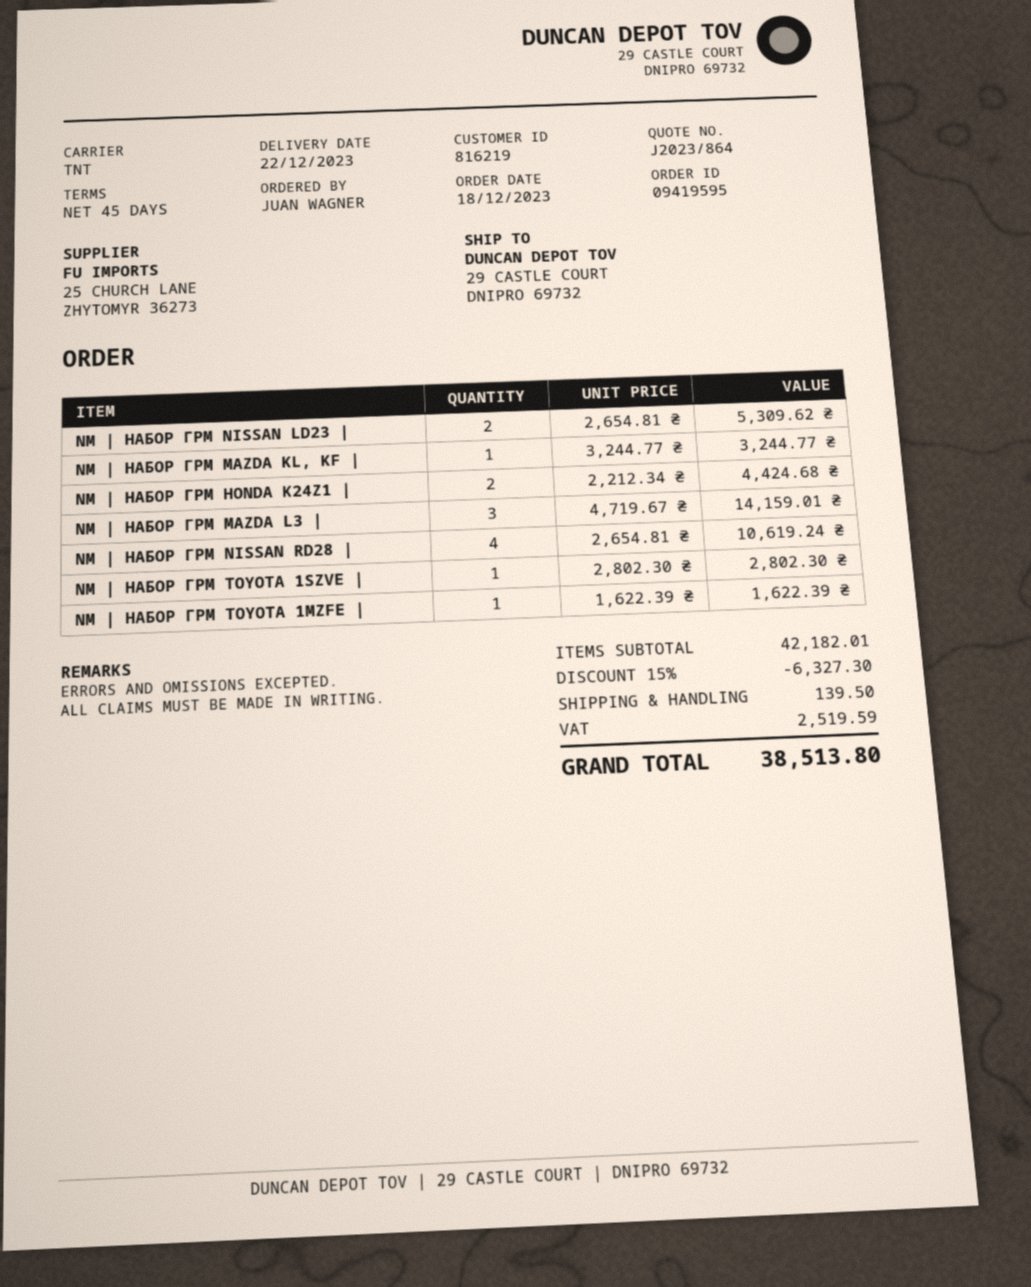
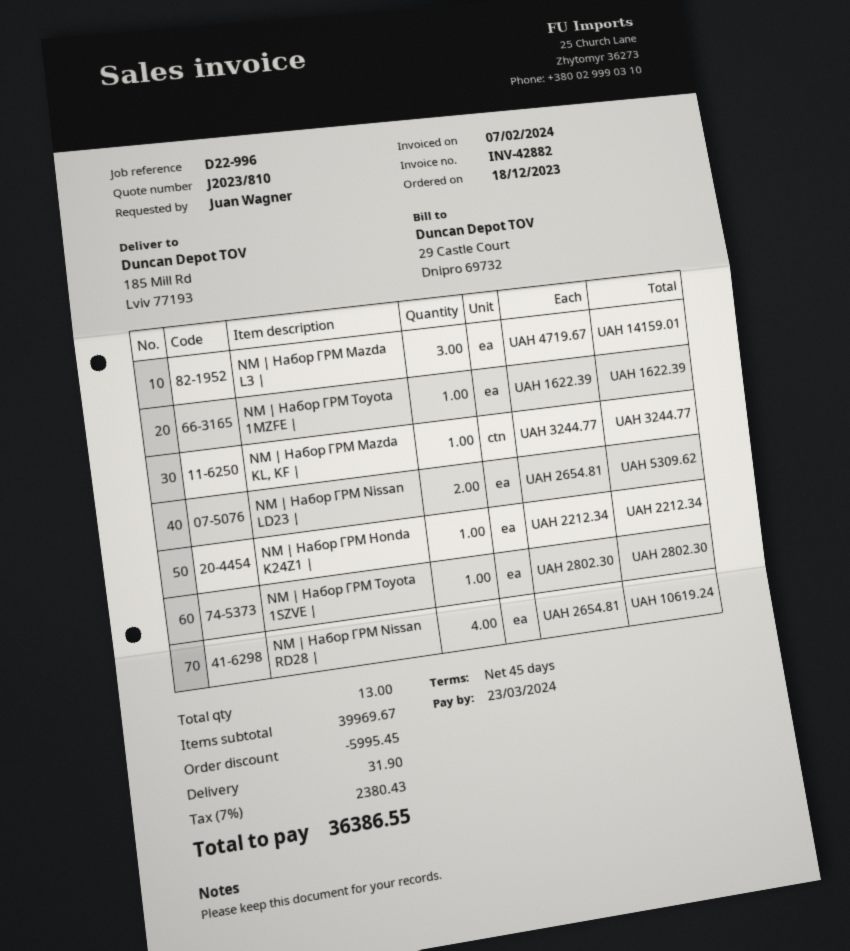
quote number: J2023/864 -> J2023/810
ship to: 29 CASTLE COURT, DNIPRO 69732 -> 185 Mill Rd, Lviv 77193
NM | НАБОР ГРМ HONDA K24Z1 |: 2 x 2212.34 = 4424.68 -> 1 x 2212.34 = 2212.34
subtotal: 42182.01 -> 39969.67
discount: 6327.30 -> 5995.45
shipping: 139.50 -> 31.90
tax: 2519.59 -> 2380.43
total: 38513.80 -> 36386.55

